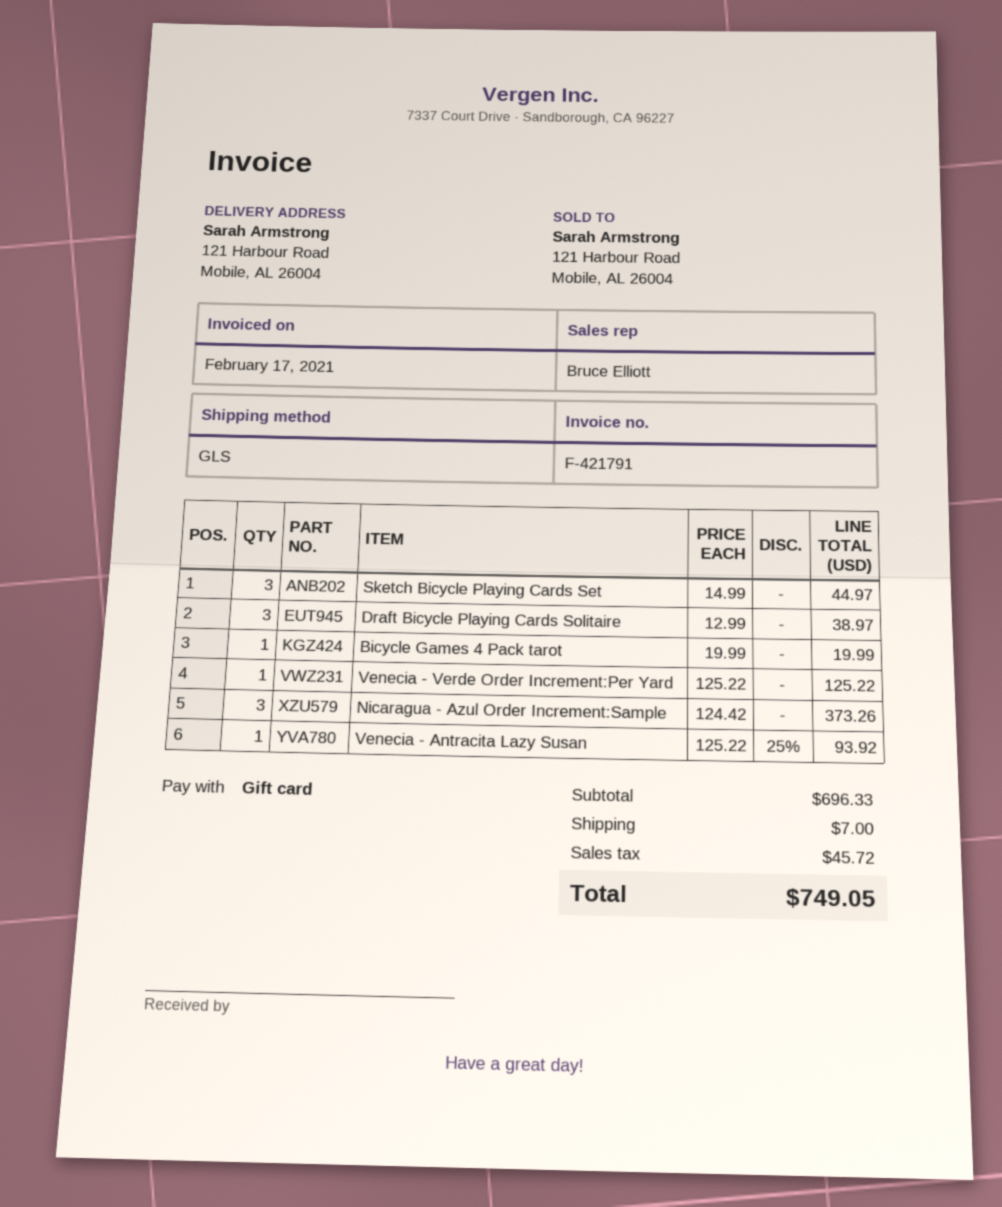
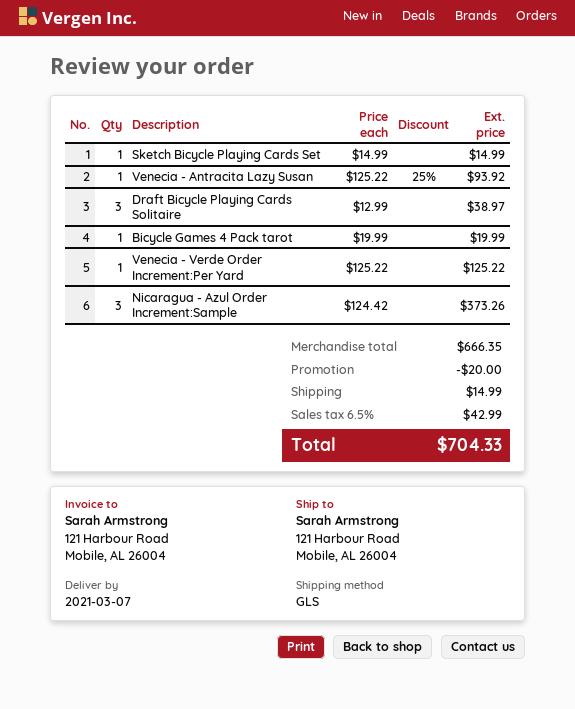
Sketch Bicycle Playing Cards Set: 3 x 14.99 = 44.97 -> 1 x 14.99 = 14.99
subtotal: 696.33 -> 666.35
discount: none -> 20.00
shipping: 7.00 -> 14.99
tax: 45.72 -> 42.99
total: 749.05 -> 704.33

